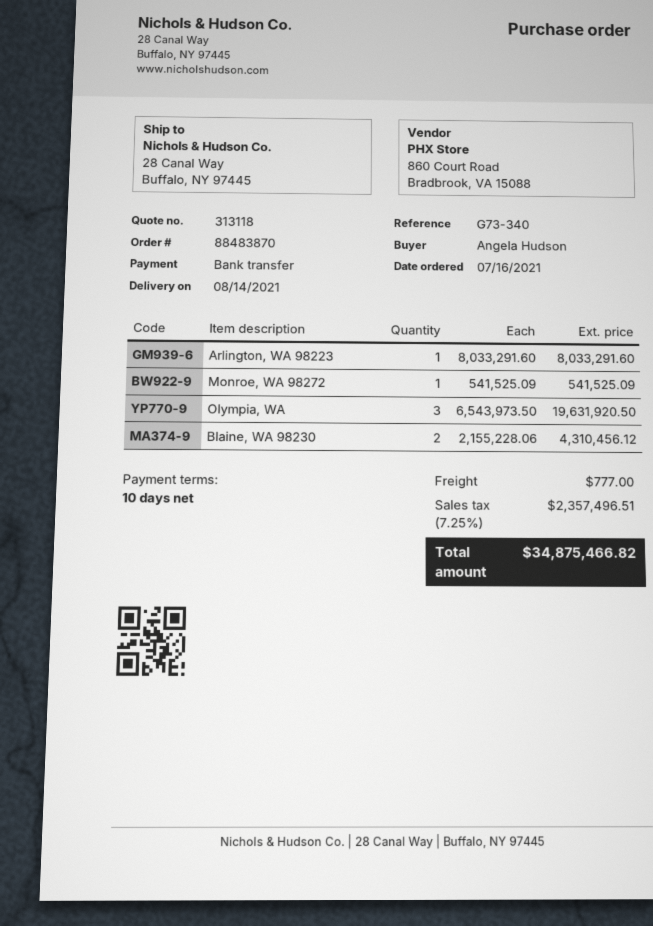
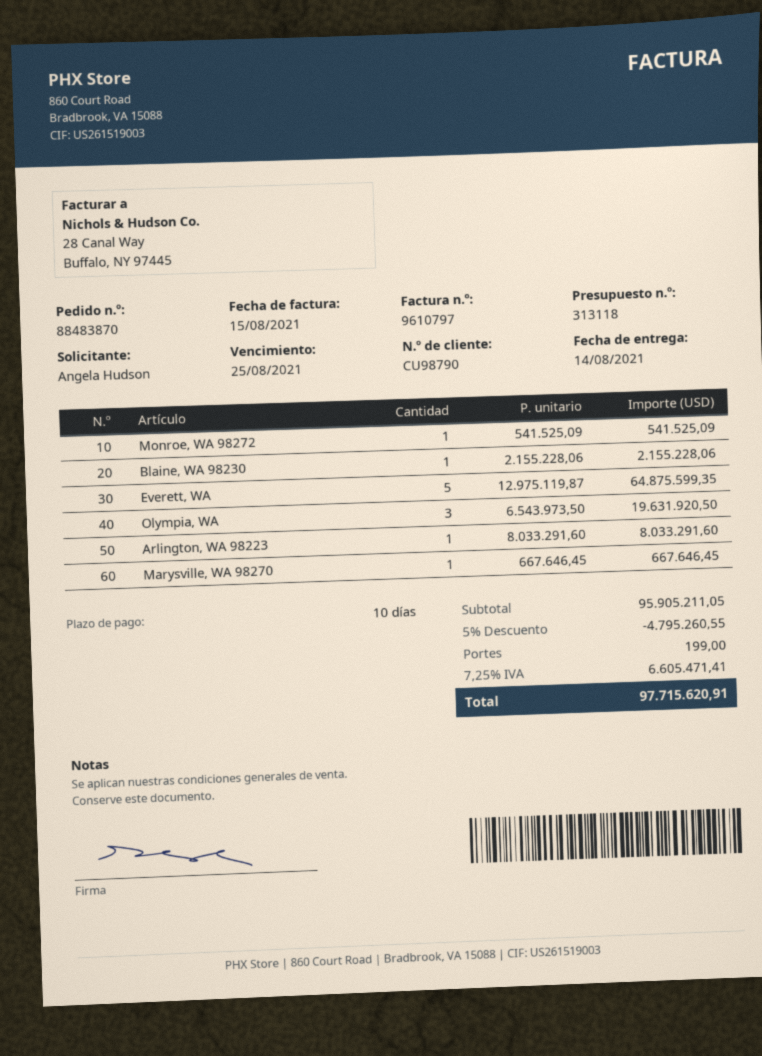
Blaine, WA 98230: 2 x 2155228.06 = 4310456.12 -> 1 x 2155228.06 = 2155228.06
Everett, WA: none -> 5 x 12975119.87 = 64875599.35
Marysville, WA 98270: none -> 1 x 667646.45 = 667646.45
discount: none -> 5% = 4795260.55
shipping: 777.00 -> 199.00
tax: 7.25% = 2357496.51 -> 7.25% = 6605471.41
total: 34875466.82 -> 97715620.91

